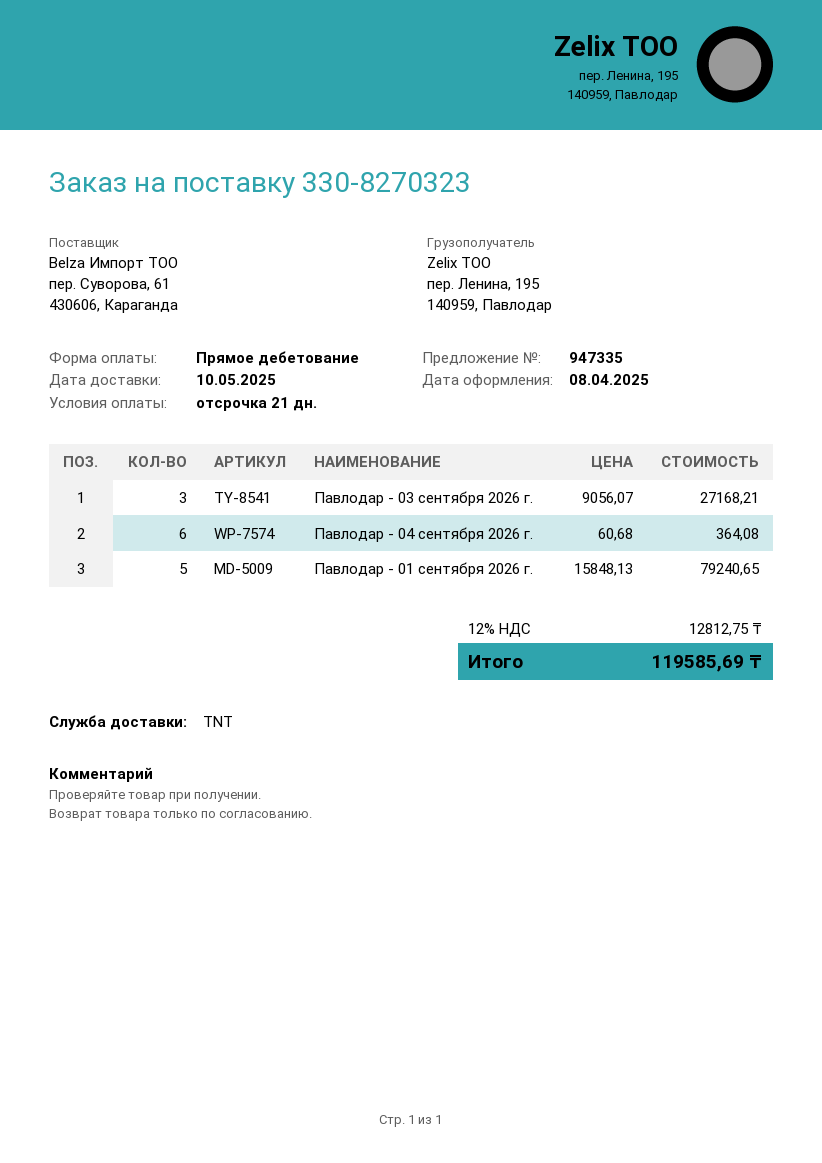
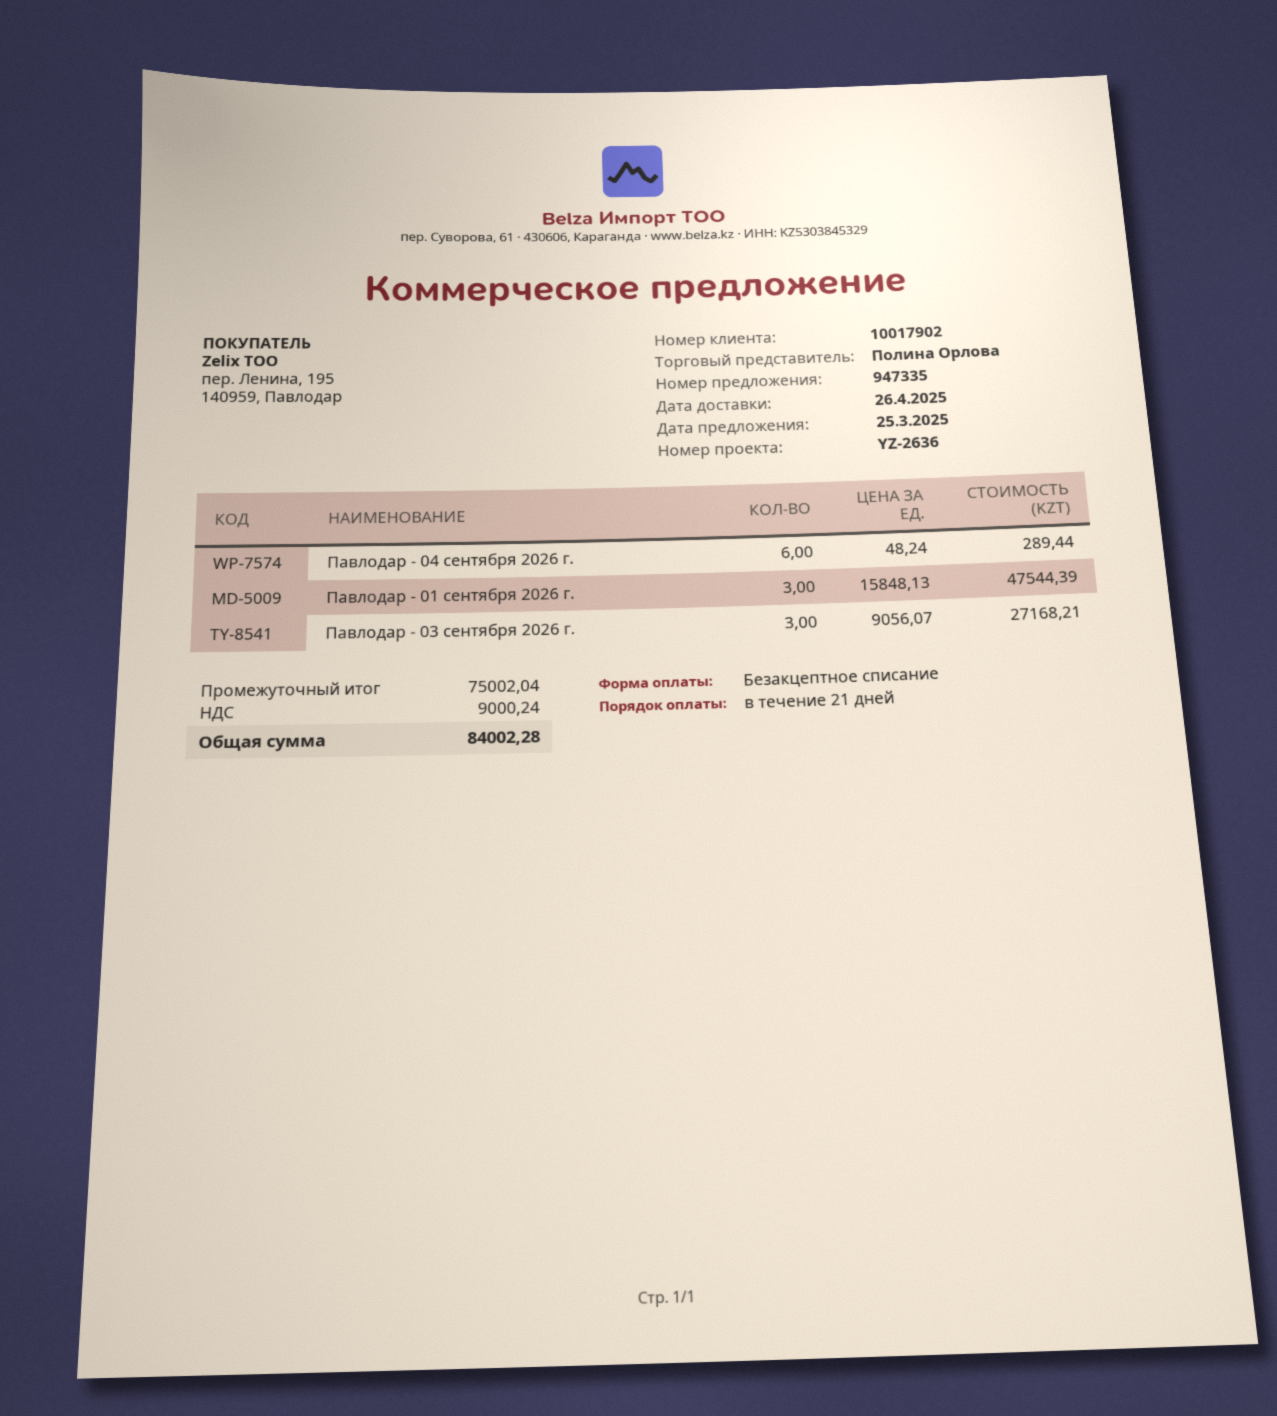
delivery date: 2025-05-10 -> 2025-04-26
Павлодар - 04 сентября 2026 г.: 6 x 60.68 = 364.08 -> 6 x 48.24 = 289.44
Павлодар - 01 сентября 2026 г.: 5 x 15848.13 = 79240.65 -> 3 x 15848.13 = 47544.39
tax: 12812.75 -> 9000.24
total: 119585.69 -> 84002.28

